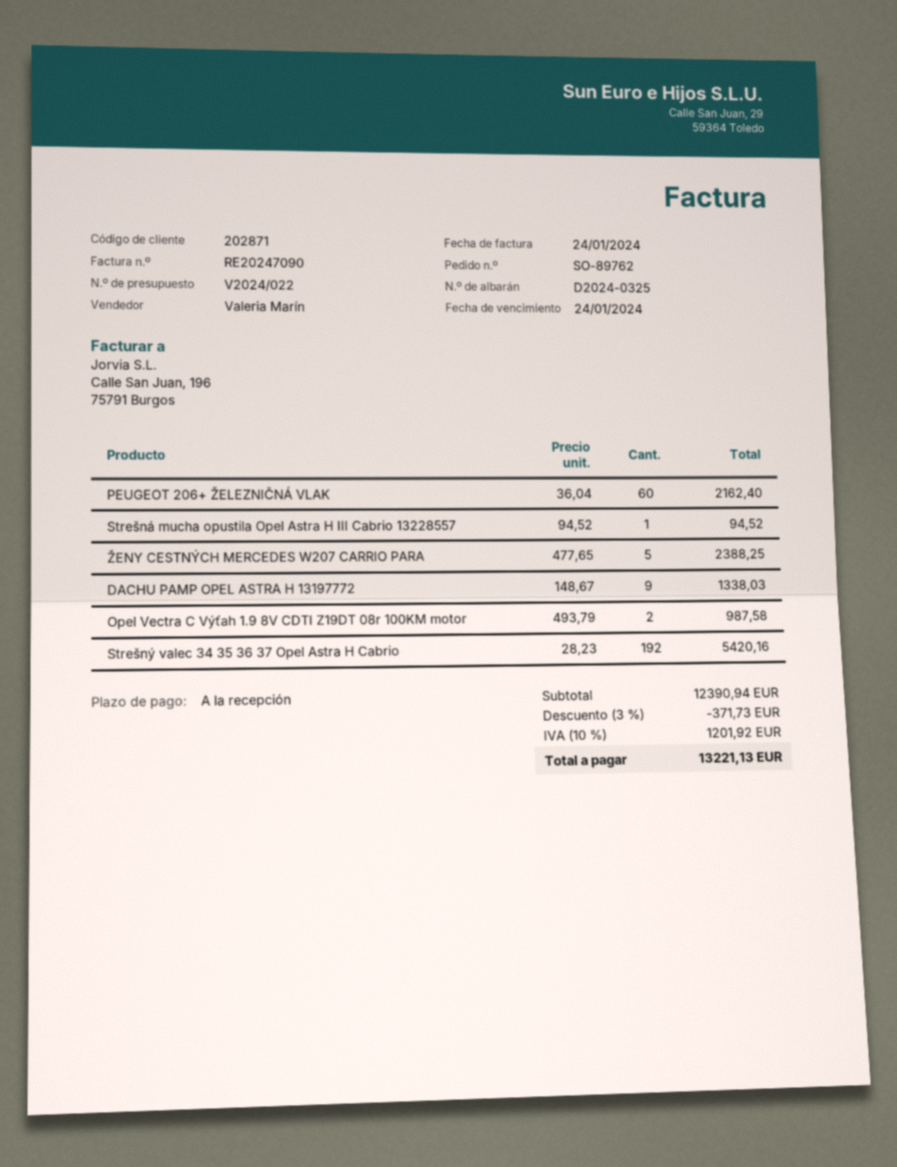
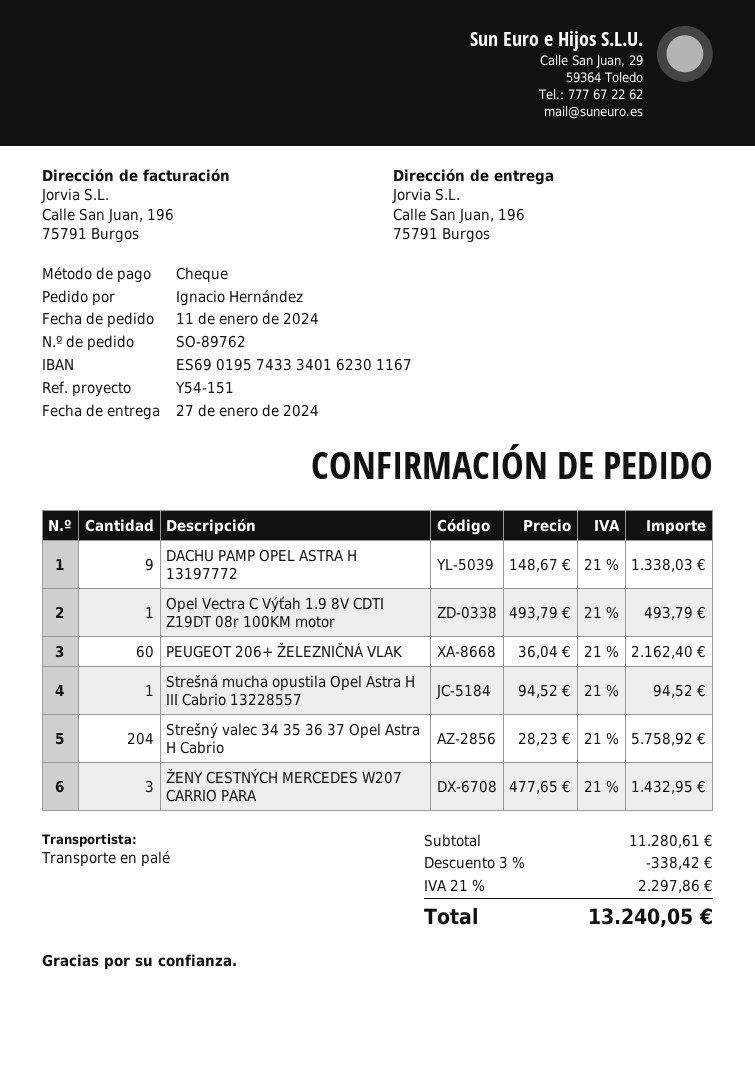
ŽENY CESTNÝCH MERCEDES W207 CARRIO PARA: 5 x 477.65 = 2388.25 -> 3 x 477.65 = 1432.95
Opel Vectra C Výťah 1.9 8V CDTI Z19DT 08r 100KM motor: 2 x 493.79 = 987.58 -> 1 x 493.79 = 493.79
Strešný valec 34 35 36 37 Opel Astra H Cabrio: 192 x 28.23 = 5420.16 -> 204 x 28.23 = 5758.92
subtotal: 12390.94 -> 11280.61
discount: 3% = 371.73 -> 3% = 338.42
tax: 10% = 1201.92 -> 21% = 2297.86
total: 13221.13 -> 13240.05

